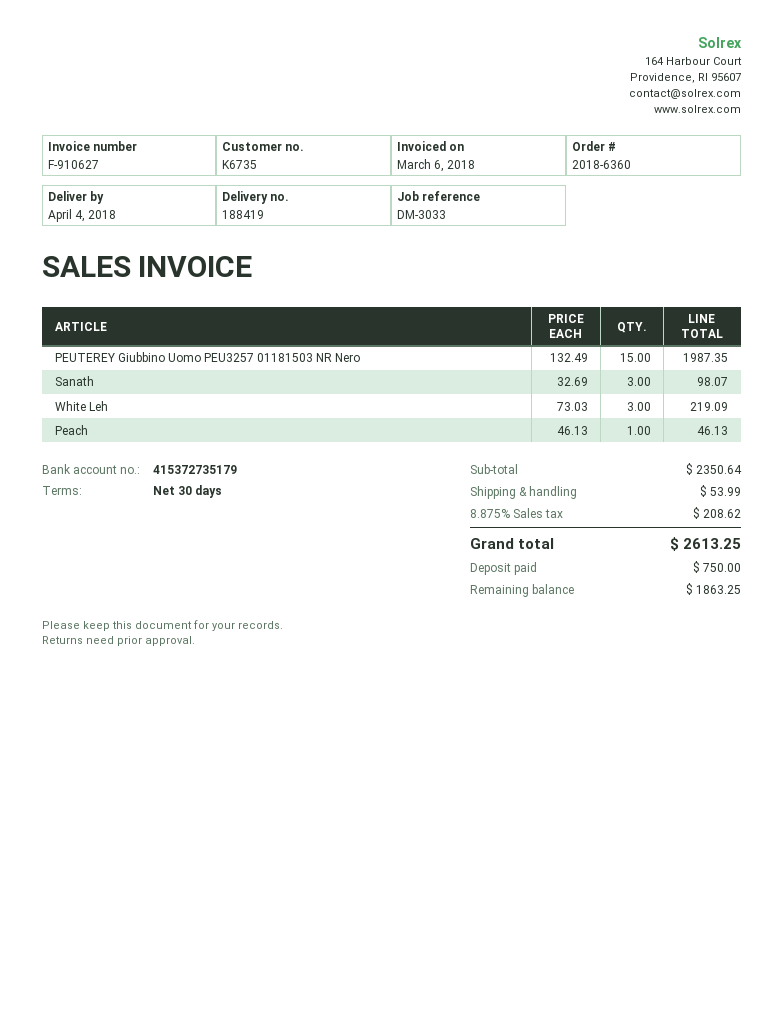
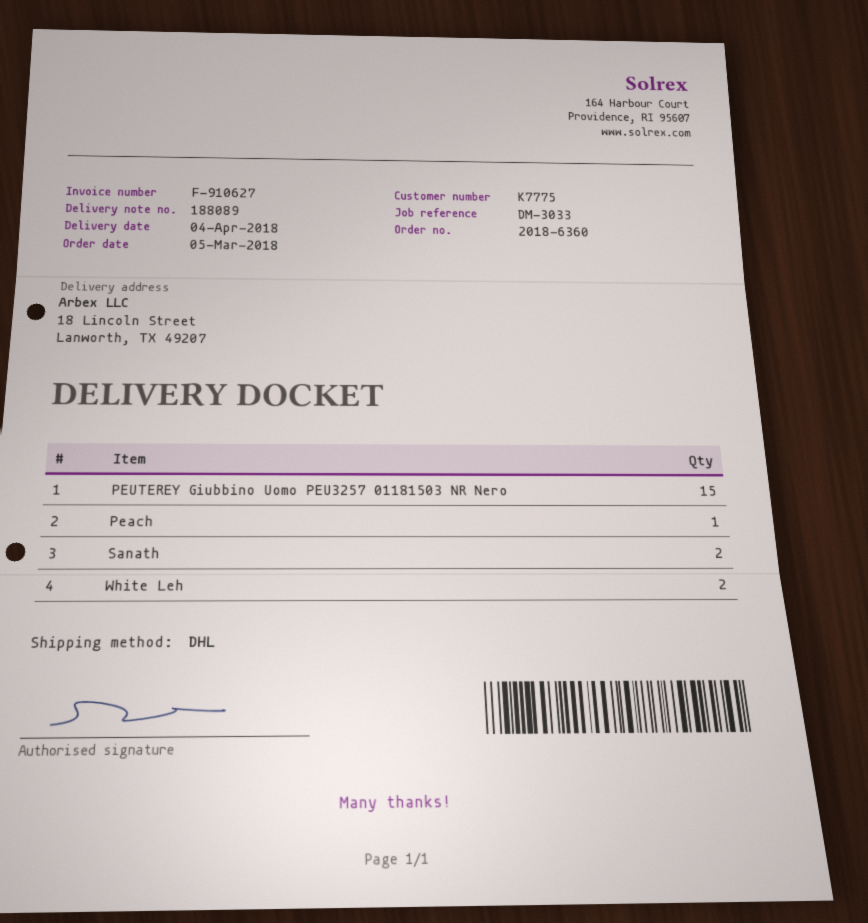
delivery note number: 188419 -> 188089
customer number: K6735 -> K7775
Sanath: 3 -> 2
White Leh: 3 -> 2

